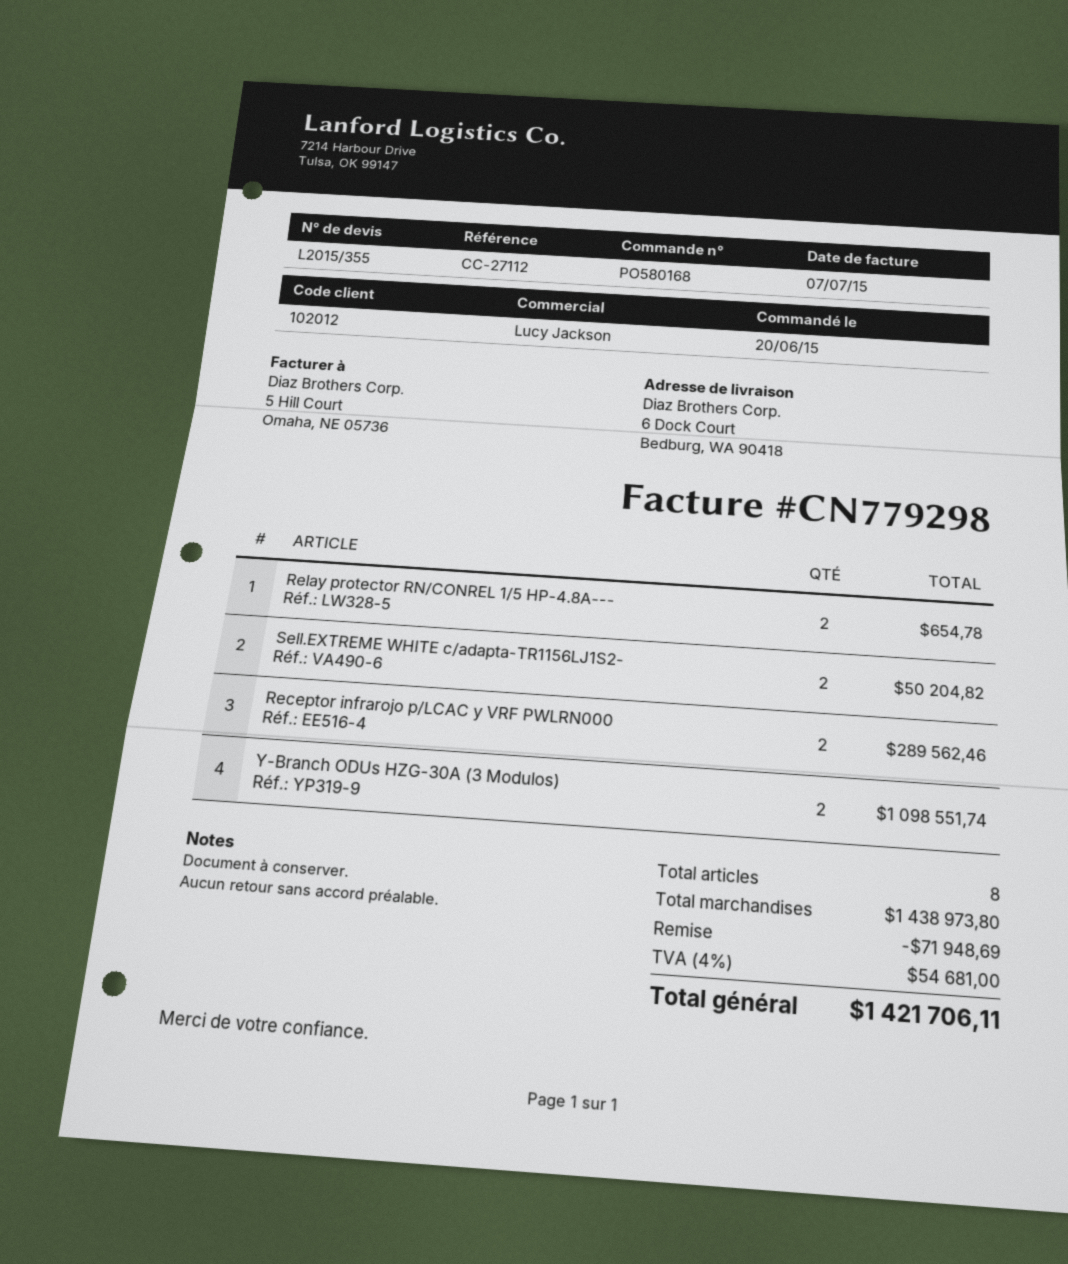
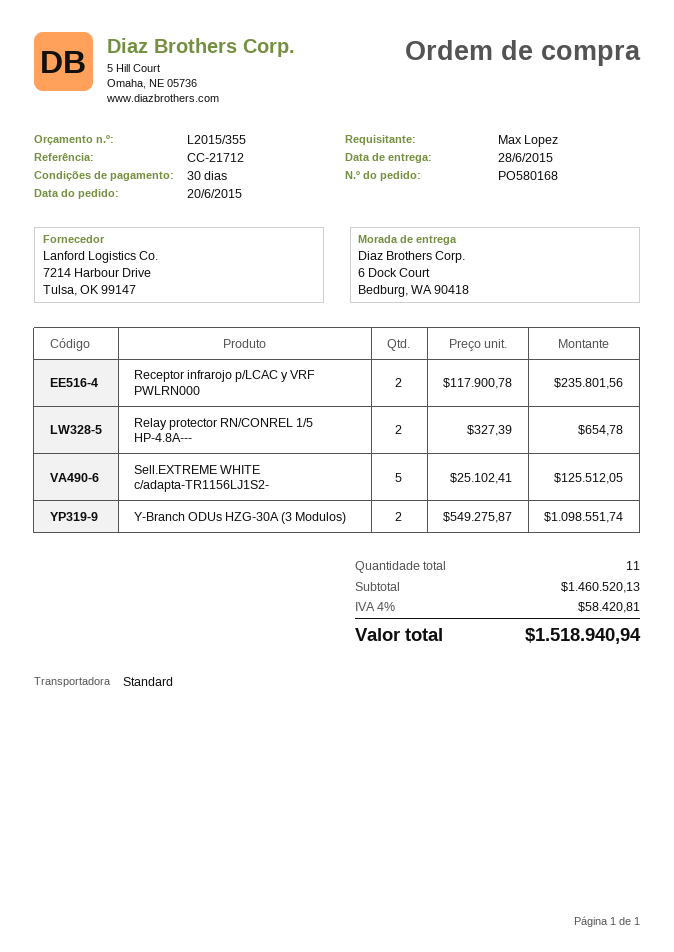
reference: CC-27112 -> CC-21712
Sell.EXTREME WHITE c/adapta-TR1156LJ1S2-: 2 for 50204.82 -> 5 for 125512.05
Receptor infrarojo p/LCAC y VRF PWLRN000: 2 for 289562.46 -> 2 for 235801.56
total quantity: 8 -> 11
subtotal: 1438973.80 -> 1460520.13
discount: 71948.69 -> none
tax: 4% = 54681.00 -> 4% = 58420.81
total: 1421706.11 -> 1518940.94

